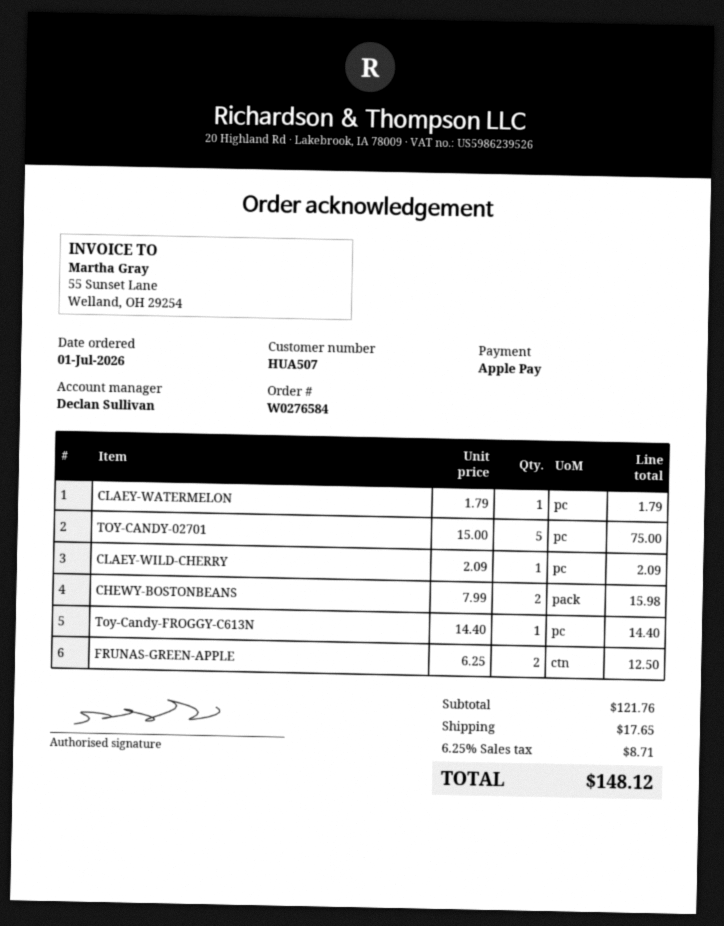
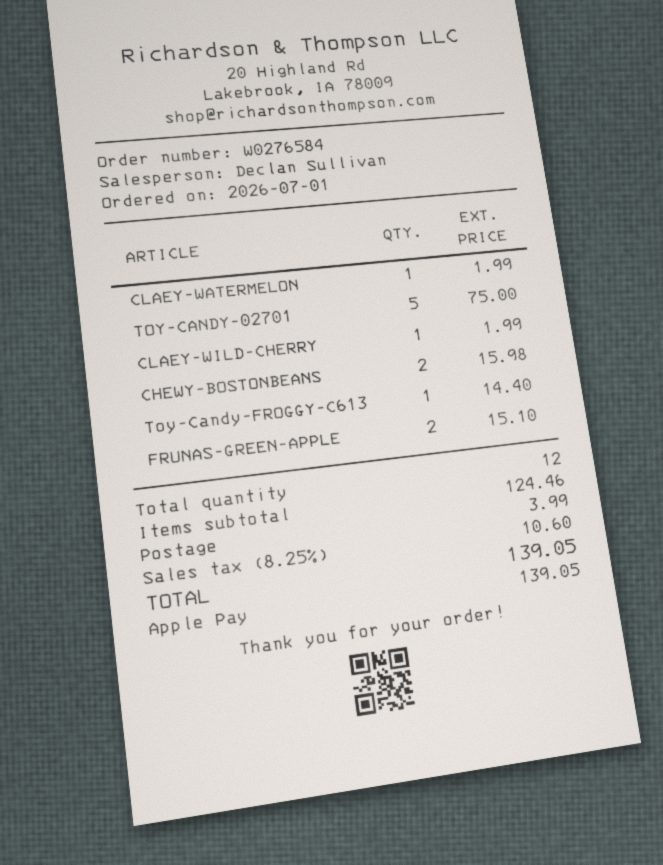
CLAEY-WATERMELON: 1 for 1.79 -> 1 for 1.99
CLAEY-WILD-CHERRY: 1 for 2.09 -> 1 for 1.99
FRUNAS-GREEN-APPLE: 2 for 12.50 -> 2 for 15.10
subtotal: 121.76 -> 124.46
shipping: 17.65 -> 3.99
tax: 6.25% = 8.71 -> 8.25% = 10.60
total: 148.12 -> 139.05

